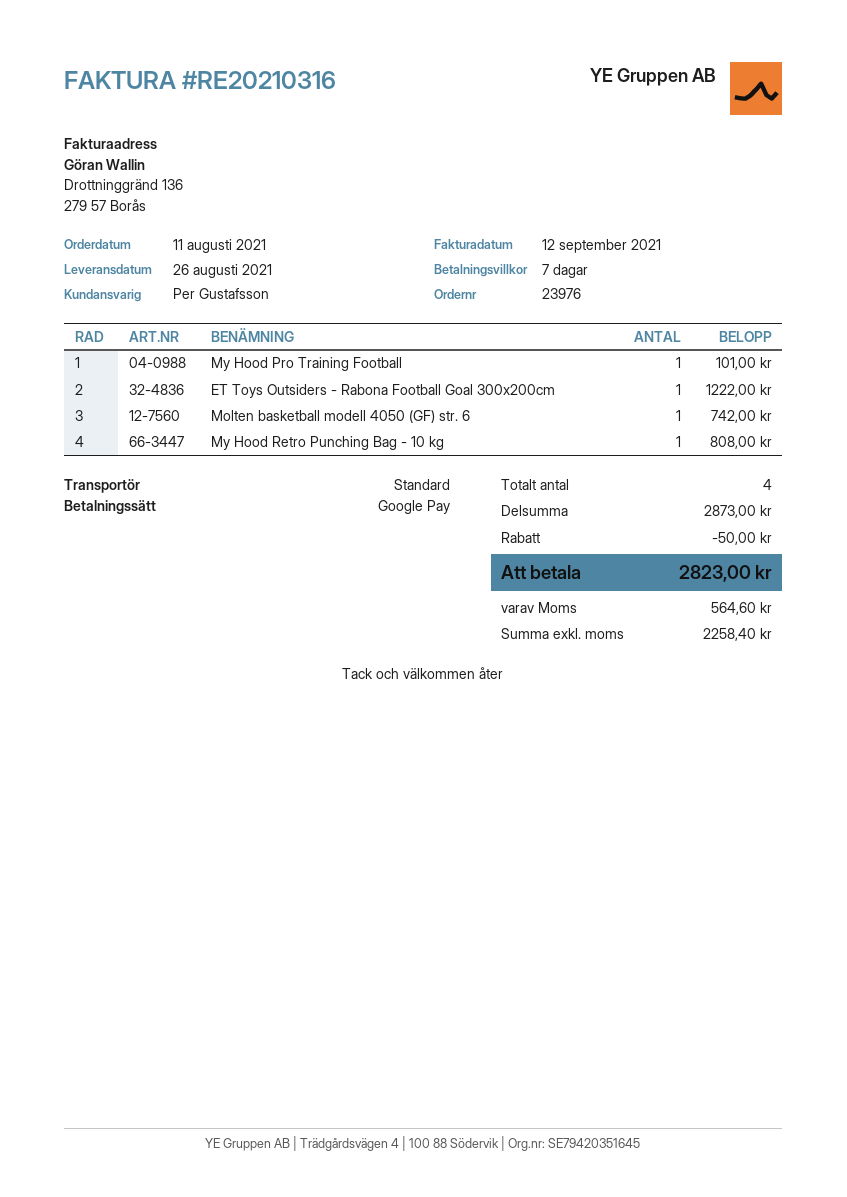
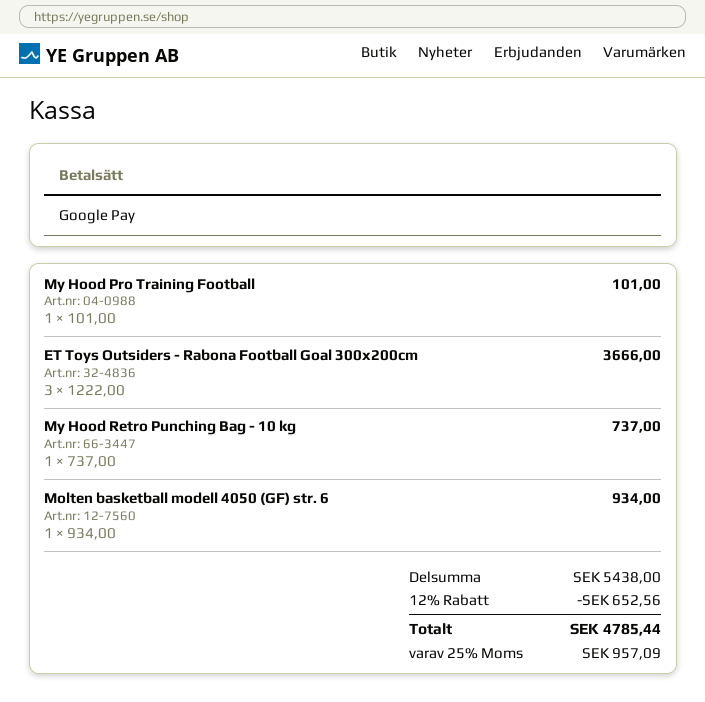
ET Toys Outsiders - Rabona Football Goal 300x200cm: 1 for 1222.00 -> 3 for 3666.00
Molten basketball modell 4050 (GF) str. 6: 1 for 742.00 -> 1 for 934.00
My Hood Retro Punching Bag - 10 kg: 1 for 808.00 -> 1 for 737.00
subtotal: 2873.00 -> 5438.00
discount: 50.00 -> 652.56
tax: 564.60 -> 957.09
total: 2823.00 -> 4785.44

